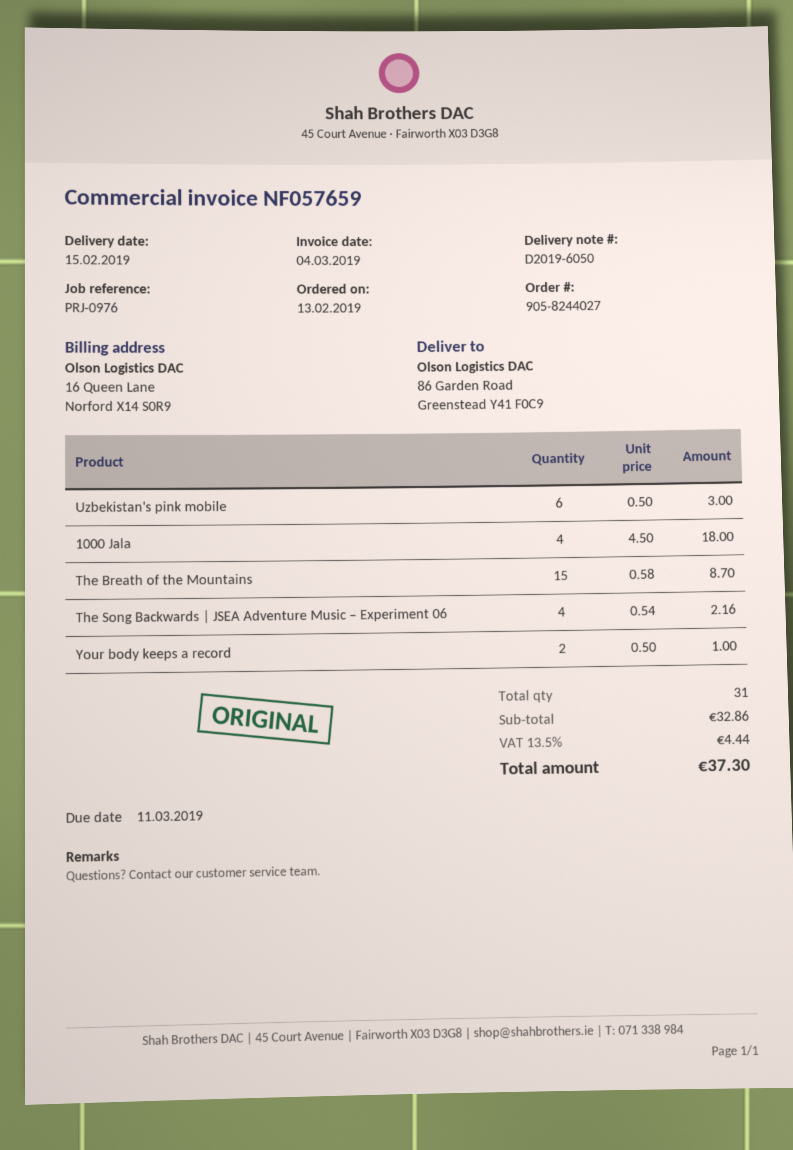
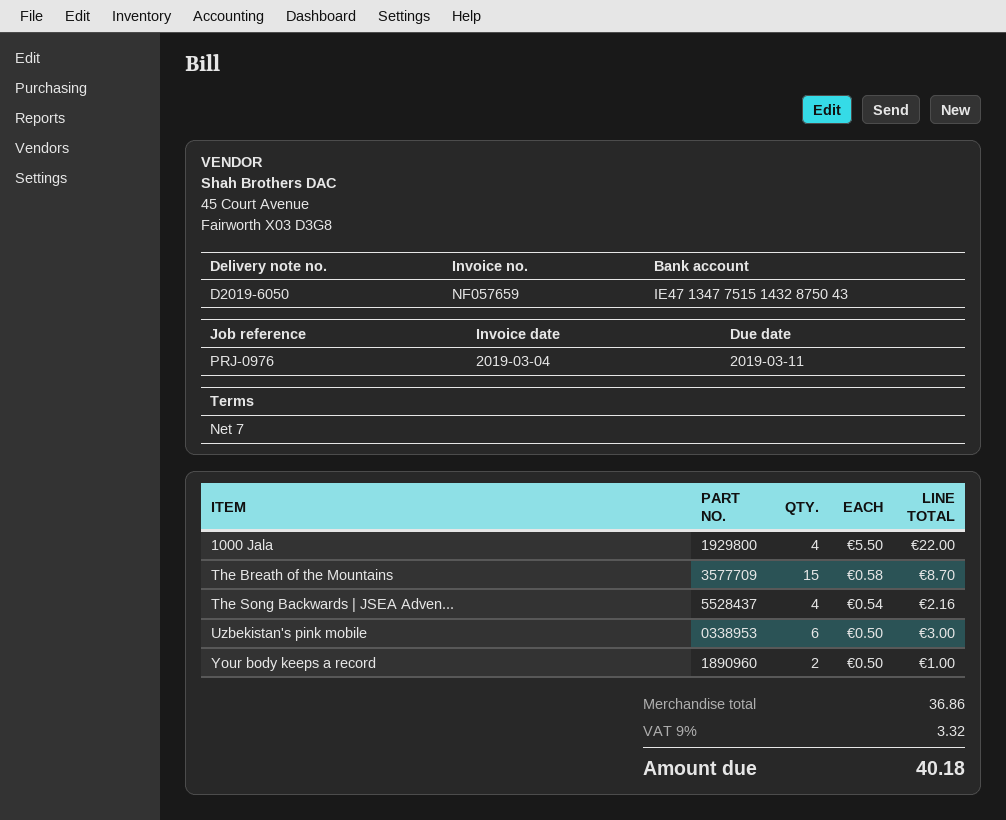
1000 Jala: 4 x 4.50 = 18.00 -> 4 x 5.50 = 22.00
subtotal: 32.86 -> 36.86
tax: 13.5% = 4.44 -> 9% = 3.32
total: 37.30 -> 40.18

